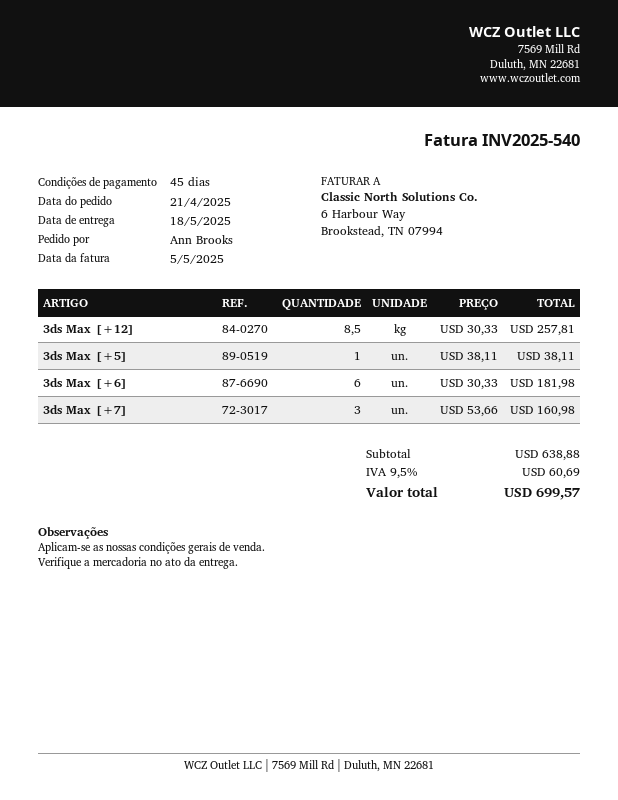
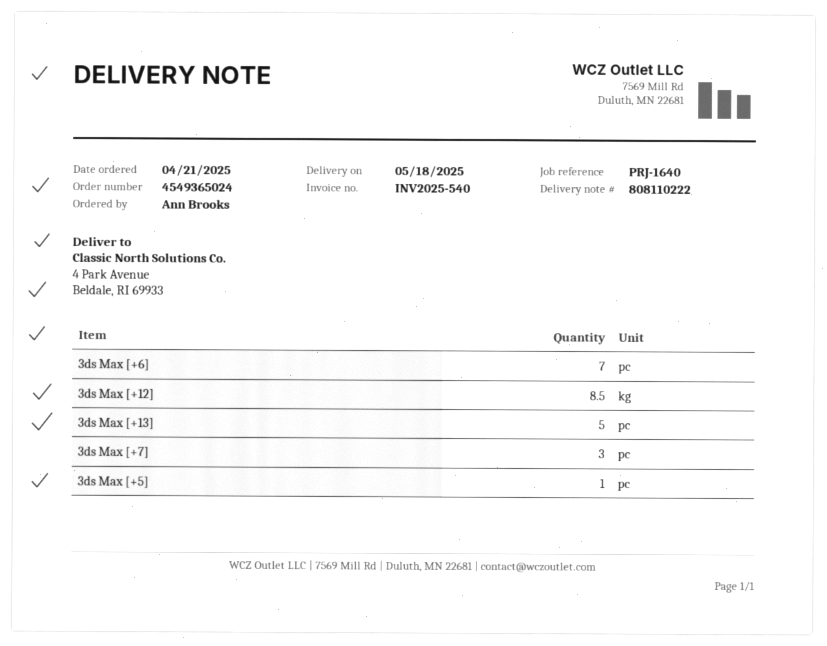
3ds Max [+6]: 6 -> 7
3ds Max [+13]: none -> 5

